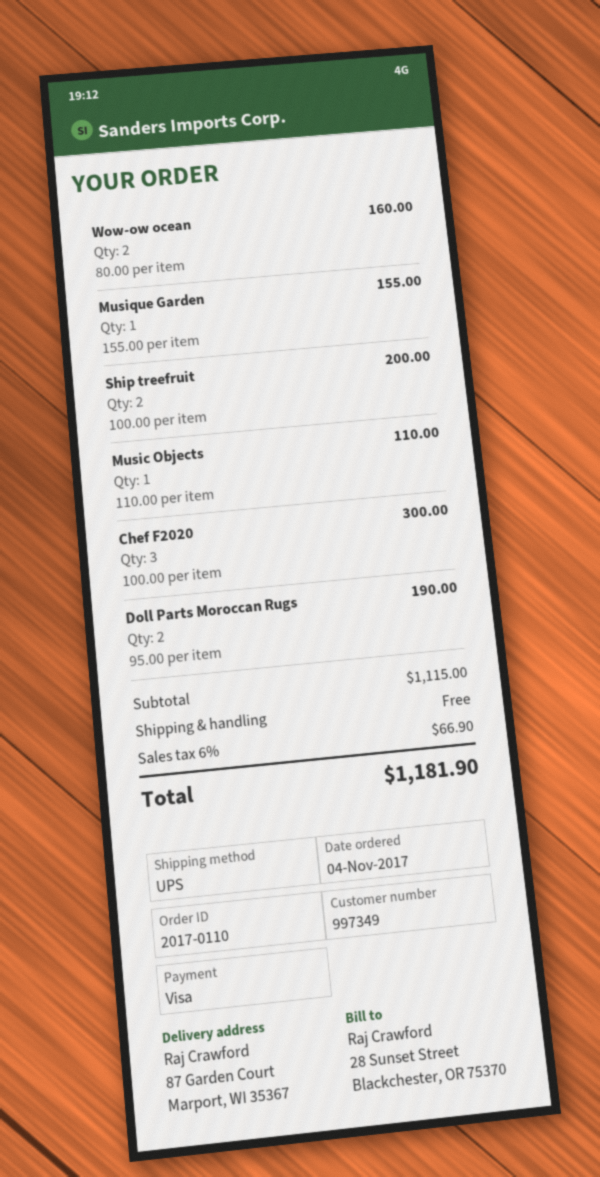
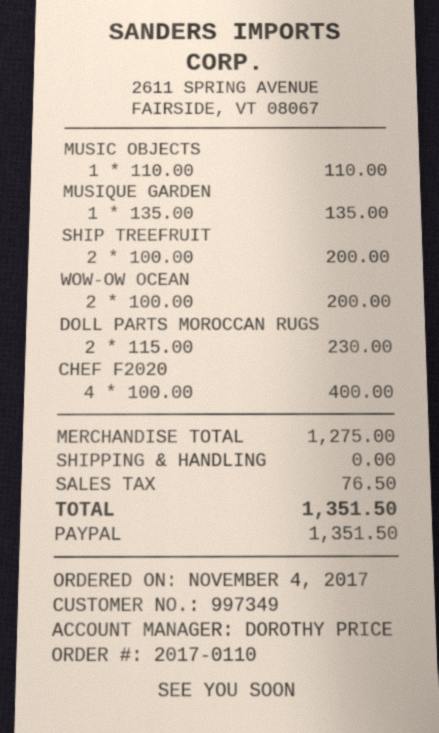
payment method: Visa -> PayPal
Wow-ow ocean: 2 x 80.00 = 160.00 -> 2 x 100.00 = 200.00
Musique Garden: 1 x 155.00 = 155.00 -> 1 x 135.00 = 135.00
Chef F2020: 3 x 100.00 = 300.00 -> 4 x 100.00 = 400.00
Doll Parts Moroccan Rugs: 2 x 95.00 = 190.00 -> 2 x 115.00 = 230.00
subtotal: 1115.00 -> 1275.00
tax: 66.90 -> 76.50
total: 1181.90 -> 1351.50

